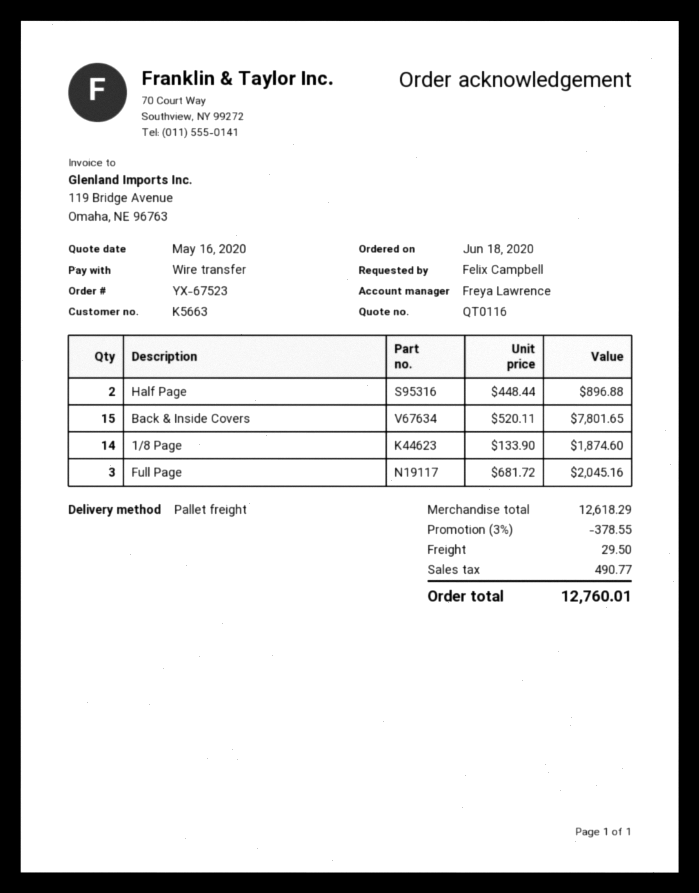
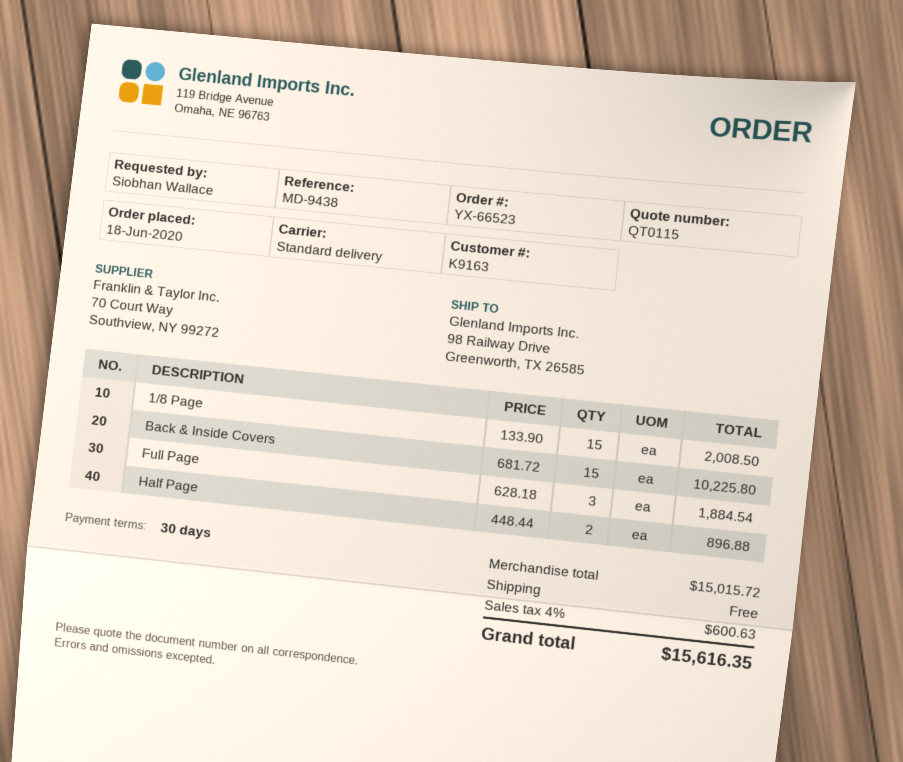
quote number: QT0116 -> QT0115
order number: YX-67523 -> YX-66523
customer number: K5663 -> K9163
ordered by: Felix Campbell -> Siobhan Wallace
shipping method: pallet freight -> standard
Back & Inside Covers: 15 x 520.11 = 7801.65 -> 15 x 681.72 = 10225.80
1/8 Page: 14 x 133.90 = 1874.60 -> 15 x 133.90 = 2008.50
Full Page: 3 x 681.72 = 2045.16 -> 3 x 628.18 = 1884.54
subtotal: 12618.29 -> 15015.72
discount: 3% = 378.55 -> none
shipping: 29.50 -> 0.00
tax: 490.77 -> 600.63
total: 12760.01 -> 15616.35

